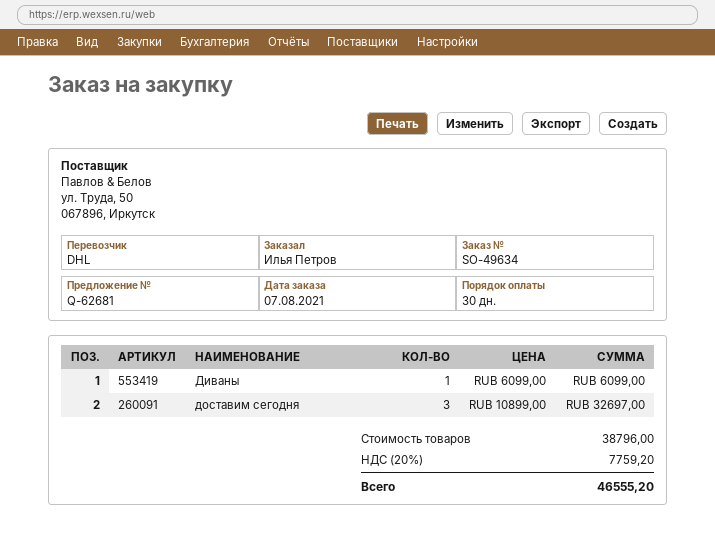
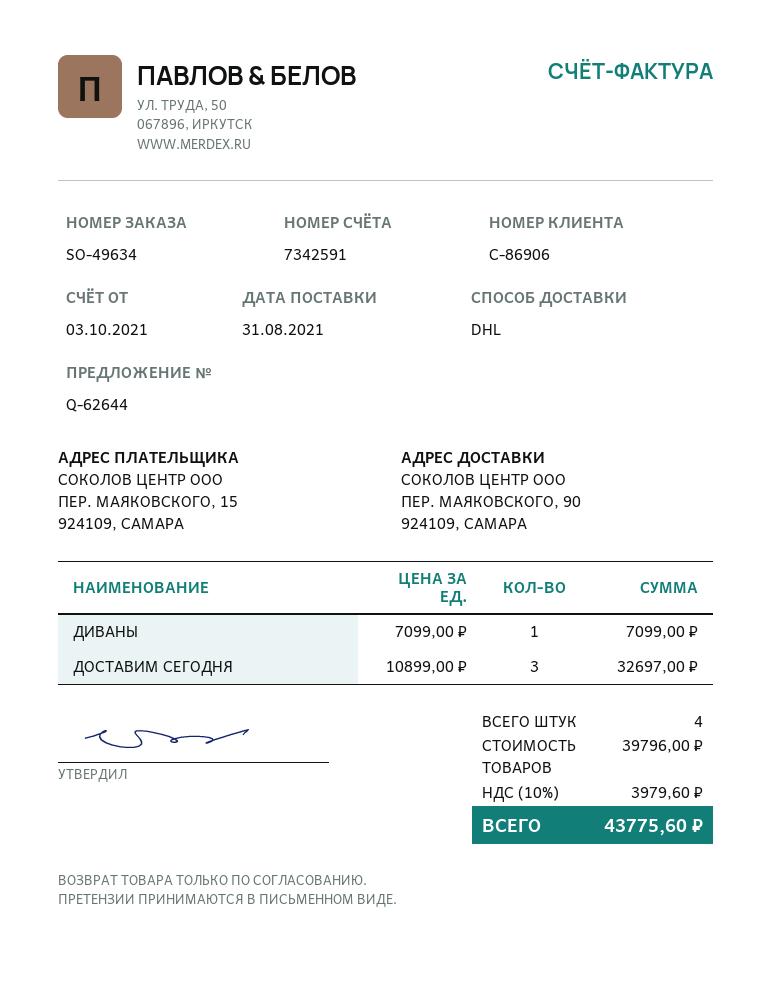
quote number: Q-62681 -> Q-62644
Диваны: 1 x 6099.00 = 6099.00 -> 1 x 7099.00 = 7099.00
subtotal: 38796.00 -> 39796.00
tax: 20% = 7759.20 -> 10% = 3979.60
total: 46555.20 -> 43775.60

